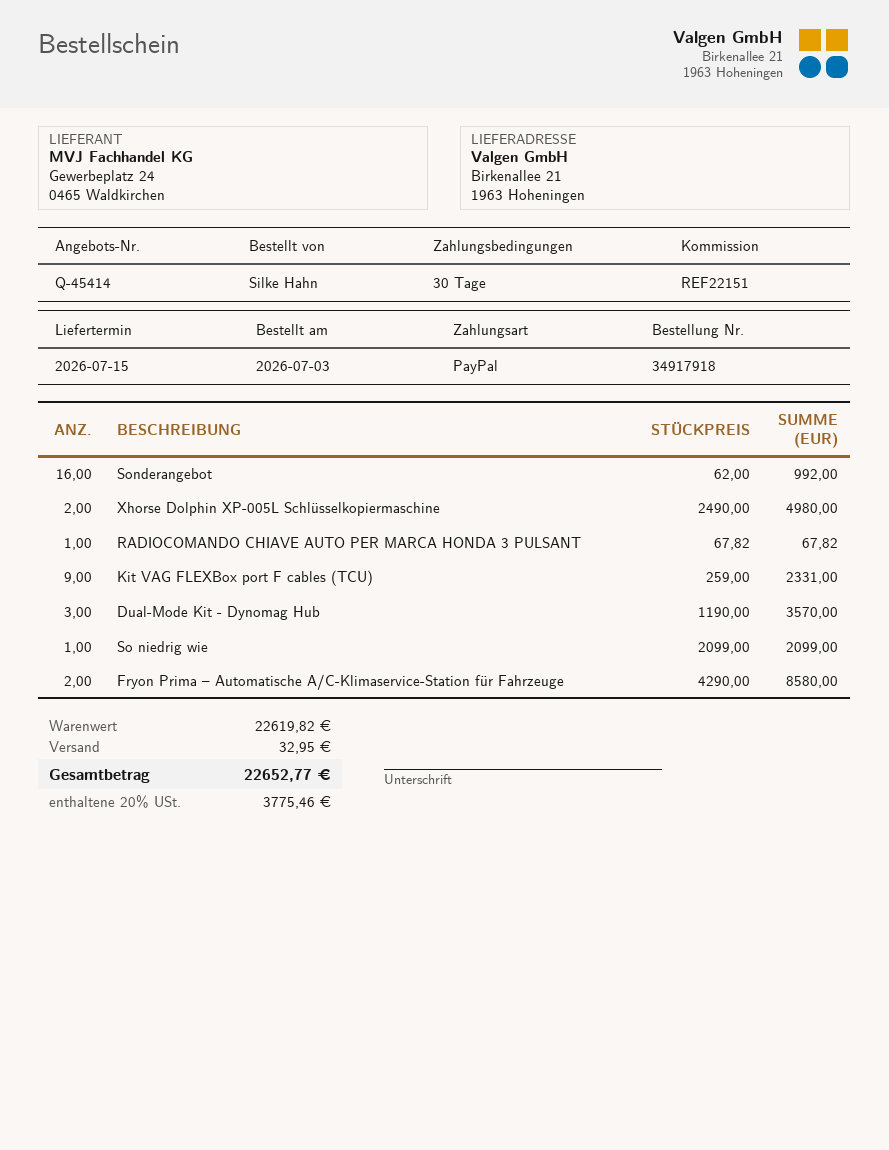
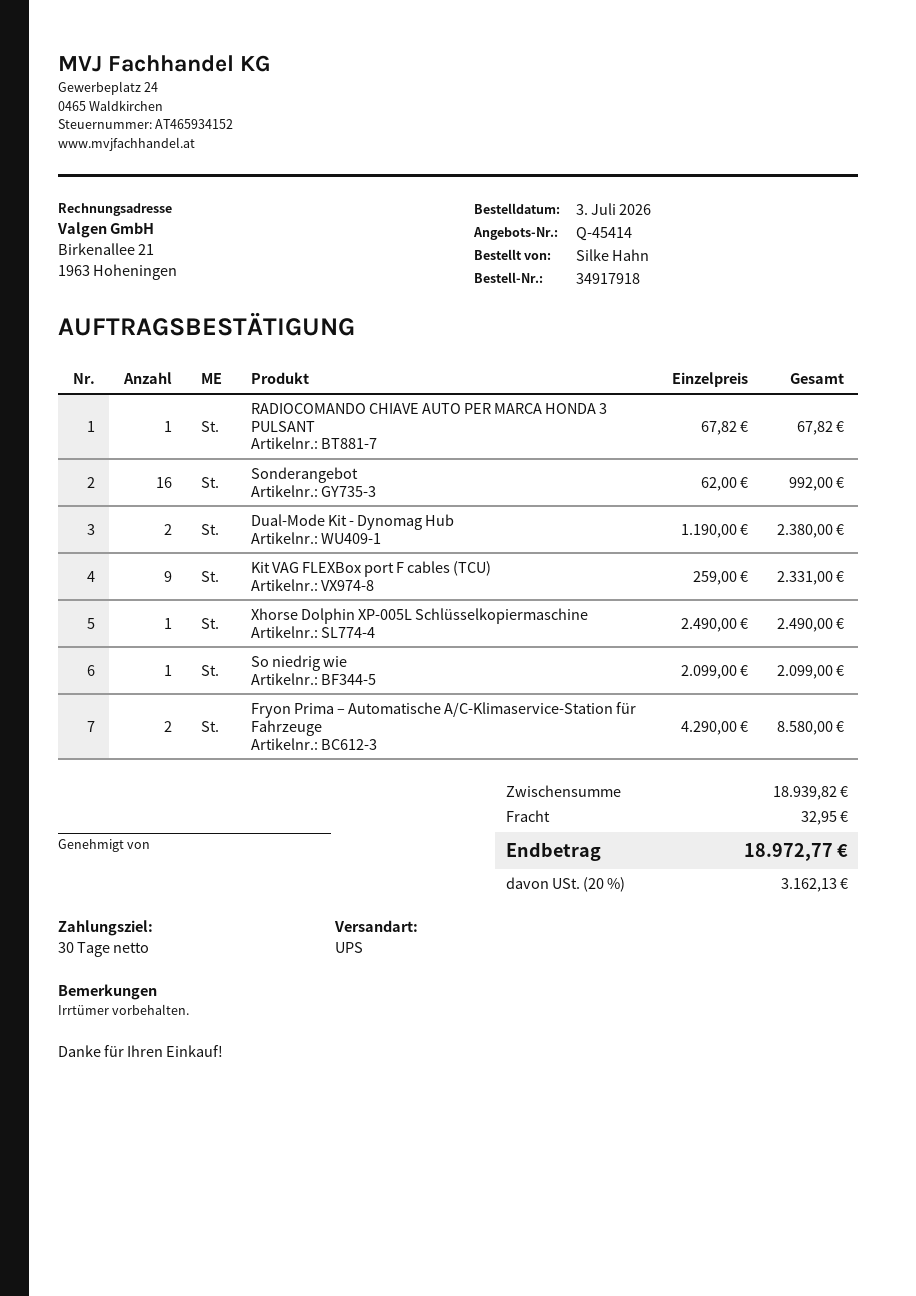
Xhorse Dolphin XP-005L Schlüsselkopiermaschine: 2 x 2490.00 = 4980.00 -> 1 x 2490.00 = 2490.00
Dual-Mode Kit - Dynomag Hub: 3 x 1190.00 = 3570.00 -> 2 x 1190.00 = 2380.00
subtotal: 22619.82 -> 18939.82
tax: 20% = 3775.46 -> 20% = 3162.13
total: 22652.77 -> 18972.77

